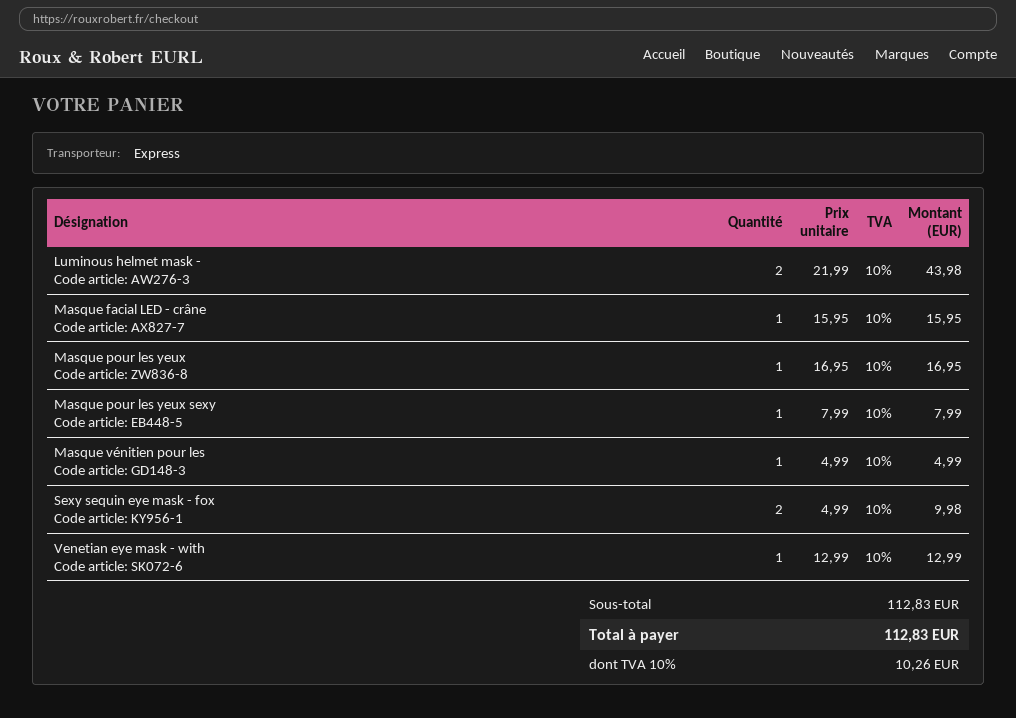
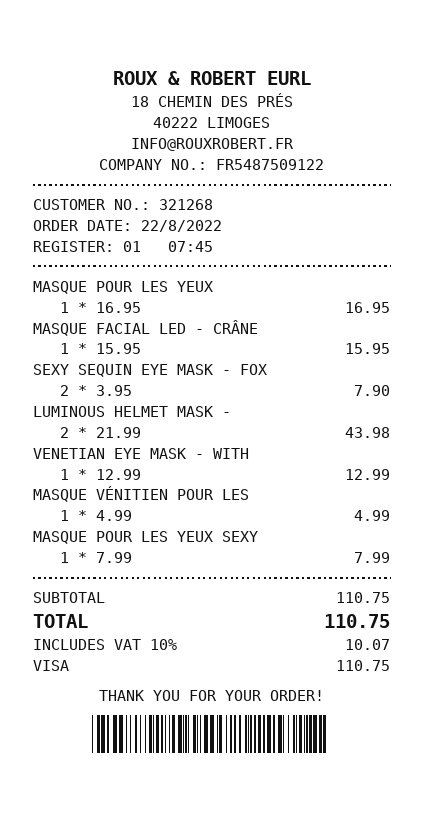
Sexy sequin eye mask - fox: 2 x 4.99 = 9.98 -> 2 x 3.95 = 7.90
subtotal: 112.83 -> 110.75
tax: 10% = 10.26 -> 10% = 10.07
total: 112.83 -> 110.75

